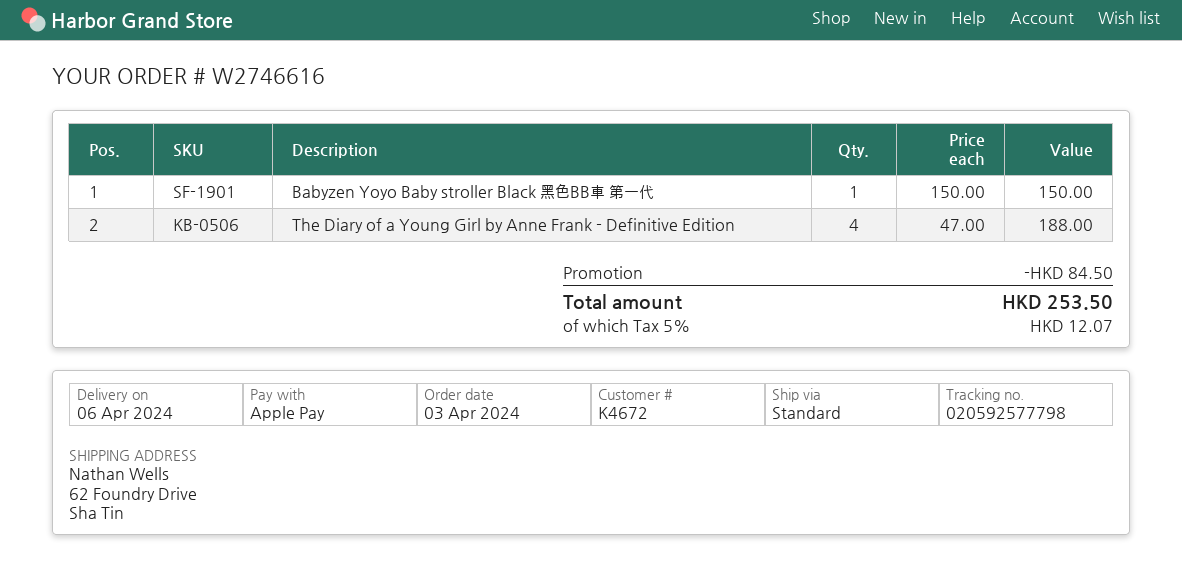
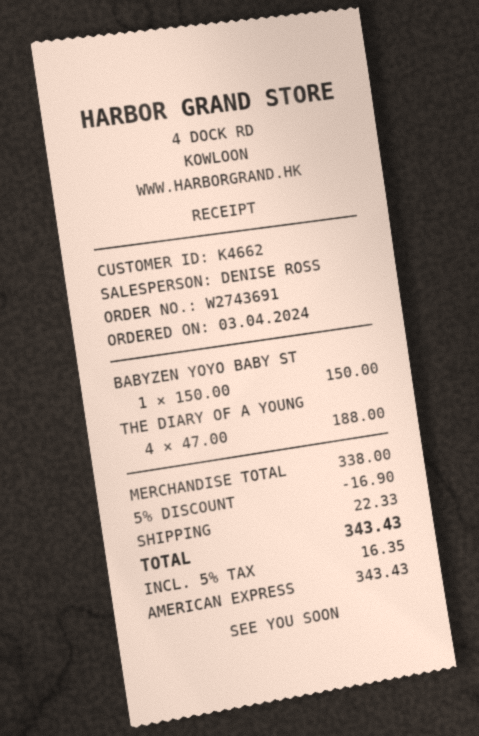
order number: W2746616 -> W2743691
customer number: K4672 -> K4662
payment method: Apple Pay -> American Express
discount: 84.50 -> 16.90
shipping: none -> 22.33
tax: 5% = 12.07 -> 5% = 16.35
total: 253.50 -> 343.43

